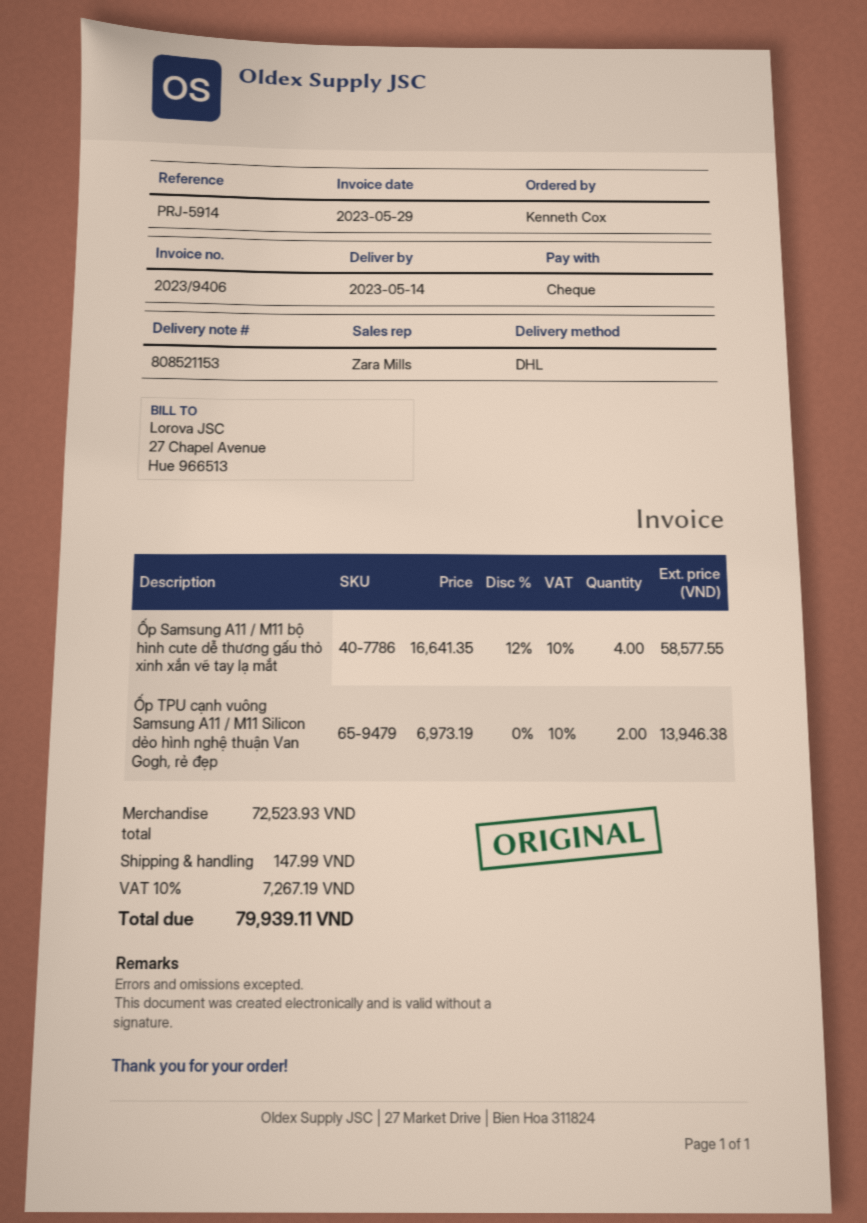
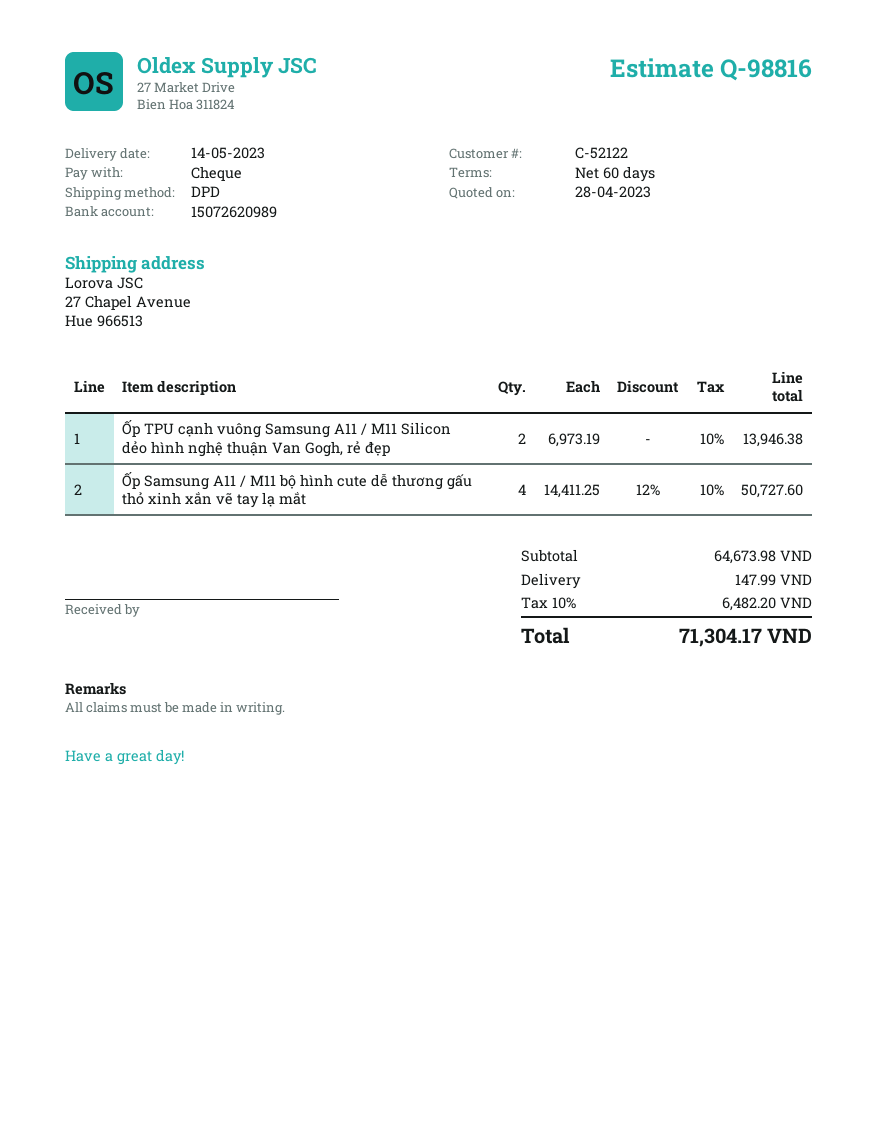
shipping method: DHL -> DPD
Ốp Samsung A11 / M11 bộ hình cute dễ thương gấu thỏ xinh xắn vẽ tay lạ mắt: 4 x 16641.35 - 12% = 58577.55 -> 4 x 14411.25 - 12% = 50727.60
subtotal: 72523.93 -> 64673.98
tax: 10% = 7267.19 -> 10% = 6482.20
total: 79939.11 -> 71304.17

